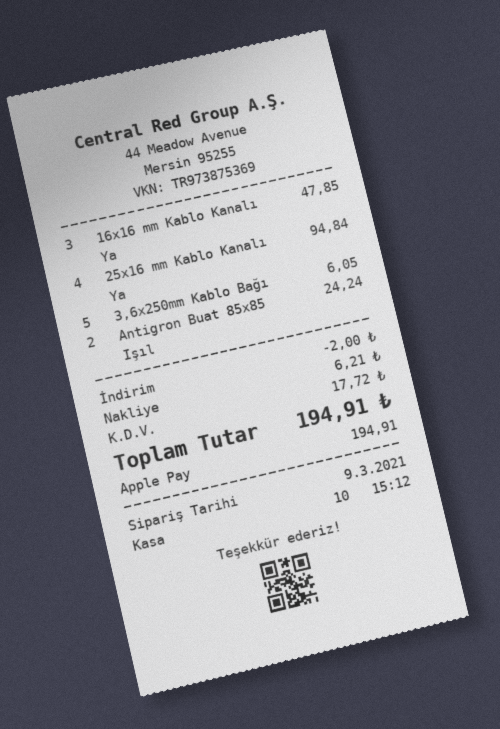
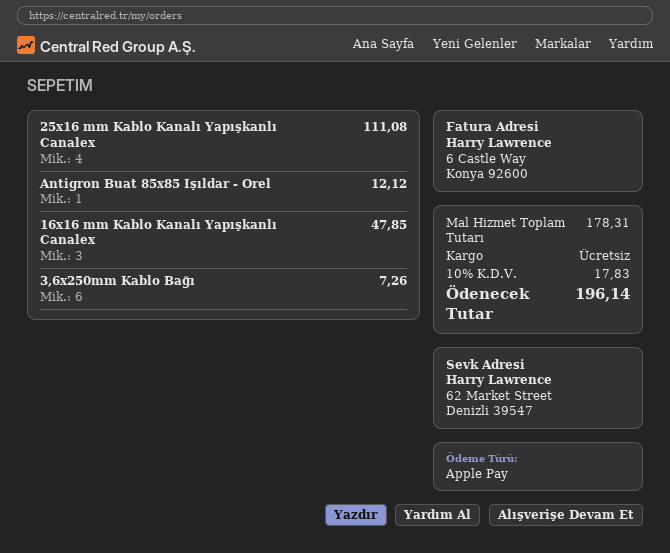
25x16 mm Kablo Kanalı Ya: 4 for 94.84 -> 4 for 111.08
3,6x250mm Kablo Bağı: 5 for 6.05 -> 6 for 7.26
Antigron Buat 85x85 Işıl: 2 for 24.24 -> 1 for 12.12
discount: 2.00 -> none
shipping: 6.21 -> 0.00
tax: 17.72 -> 17.83
total: 194.91 -> 196.14

